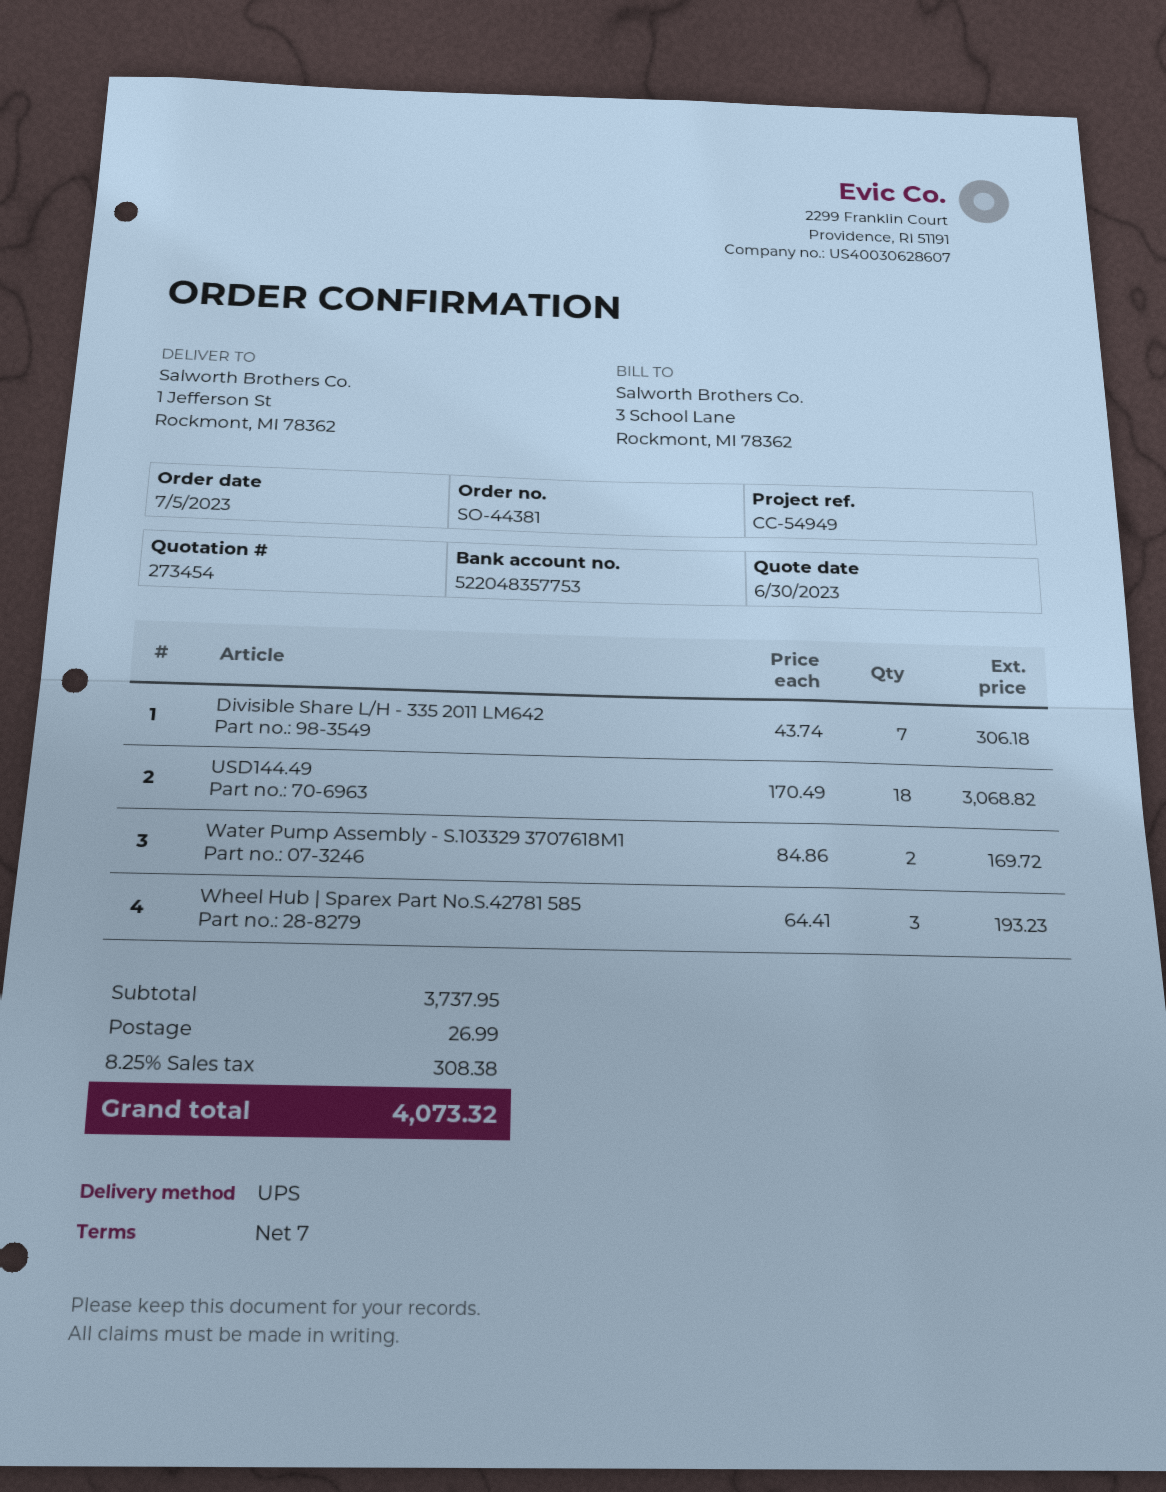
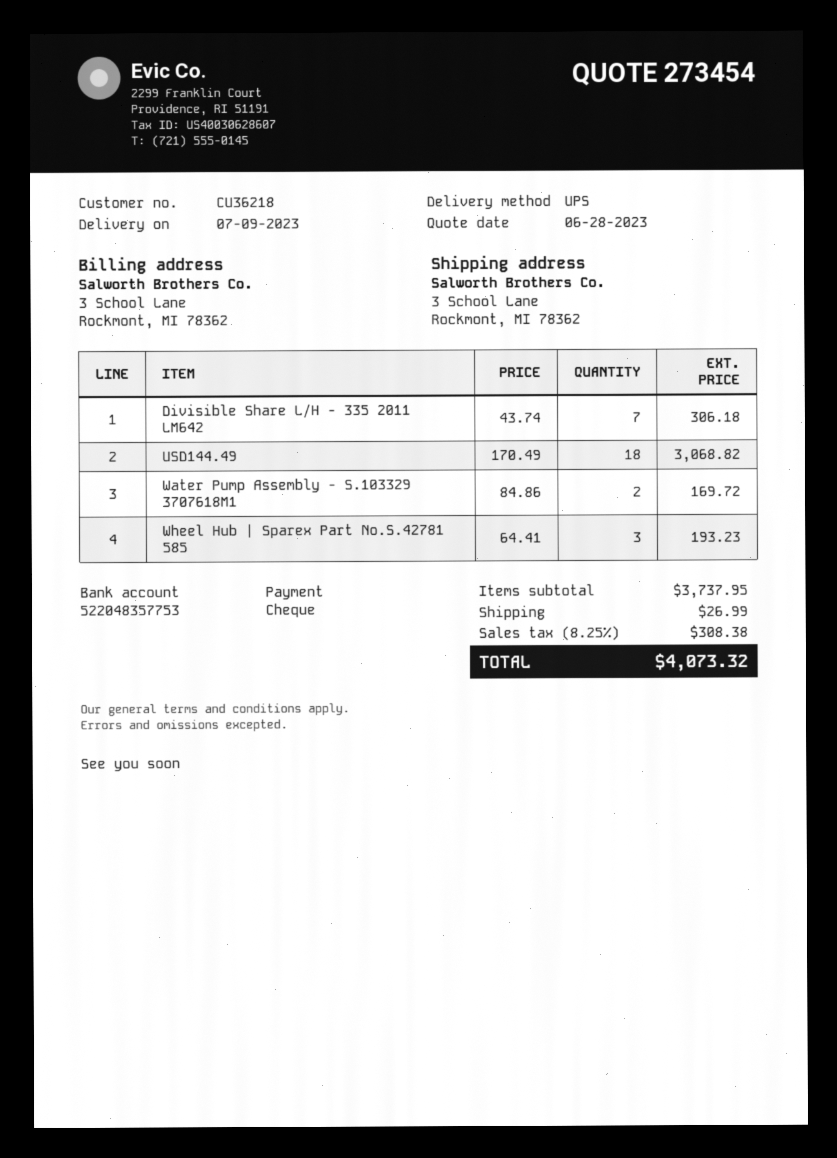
quote date: 2023-06-30 -> 2023-06-28
ship to: 1 Jefferson St, Rockmont, MI 78362 -> 3 School Lane, Rockmont, MI 78362

